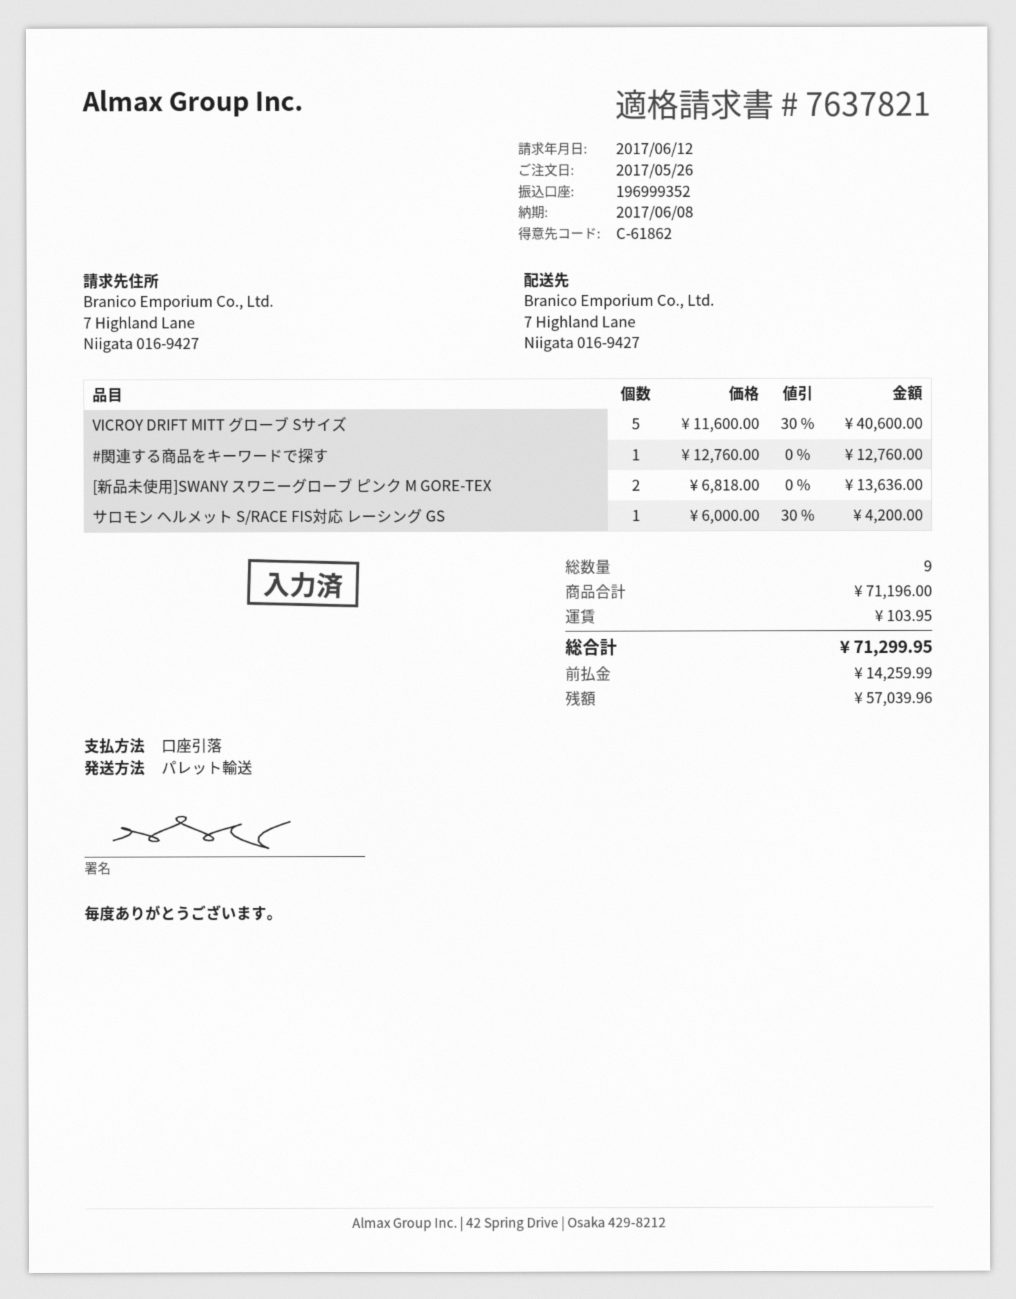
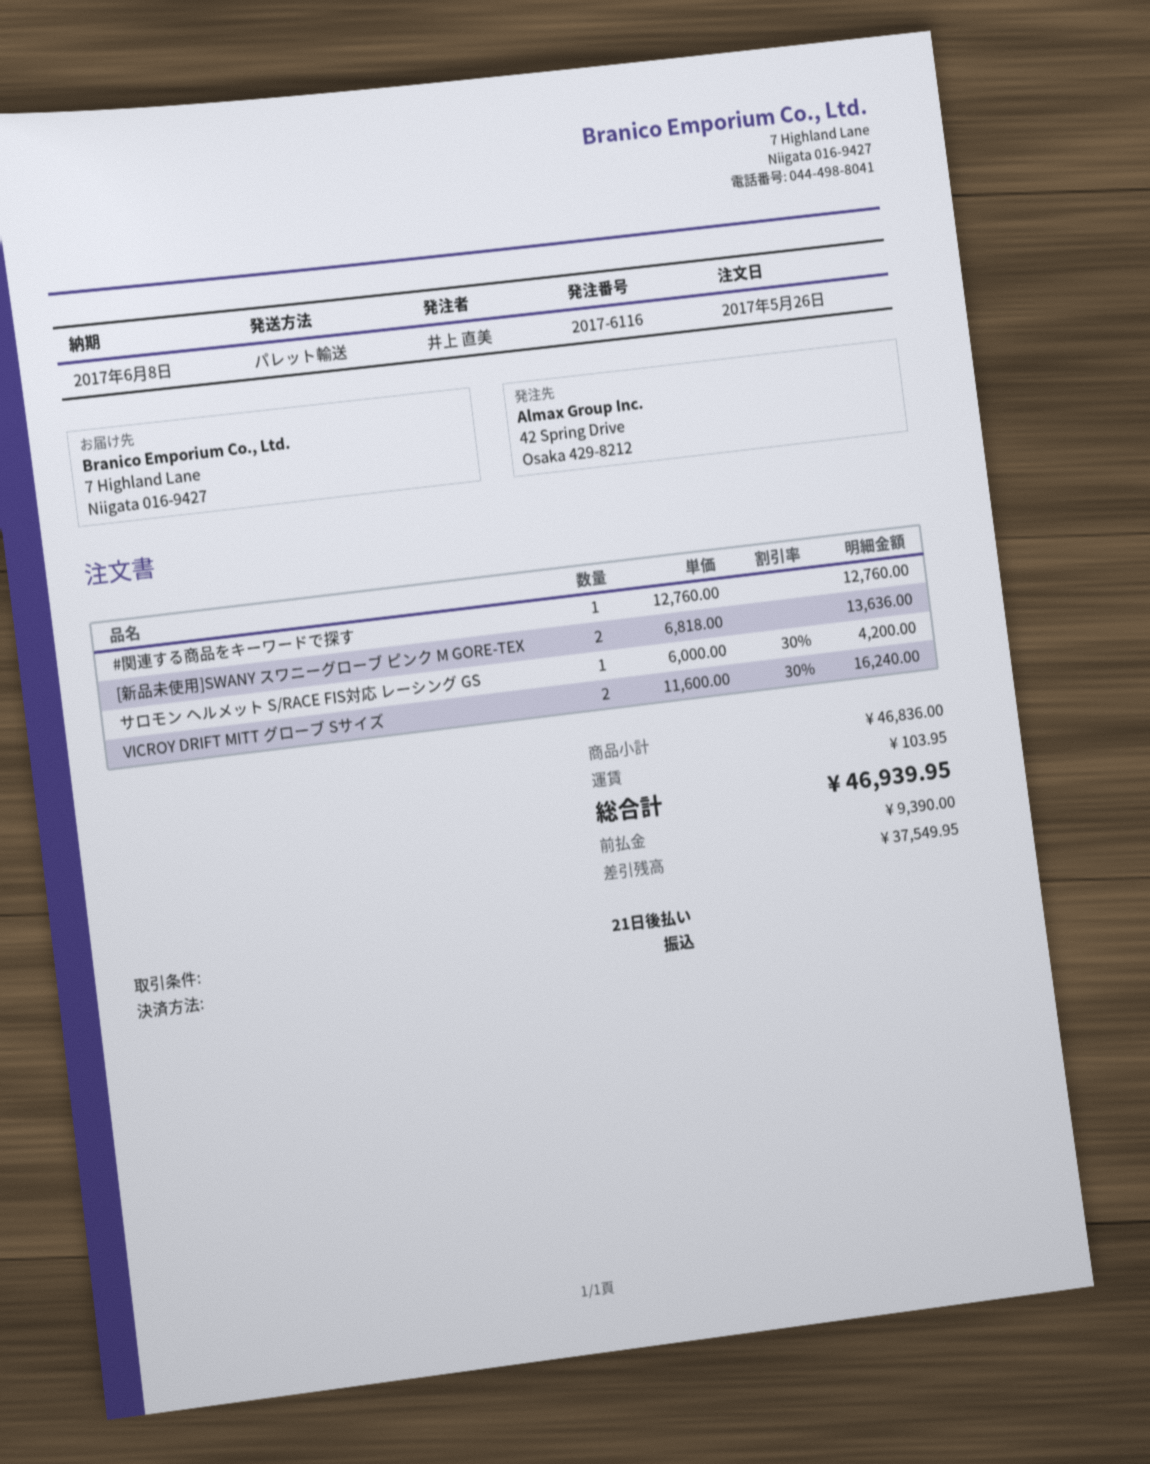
payment method: direct debit -> bank transfer
VICROY DRIFT MITT グローブ Sサイズ: 5 x 11600.00 - 30% = 40600.00 -> 2 x 11600.00 - 30% = 16240.00
subtotal: 71196.00 -> 46836.00
total: 71299.95 -> 46939.95
deposit: 14259.99 -> 9390.00
balance: 57039.96 -> 37549.95

